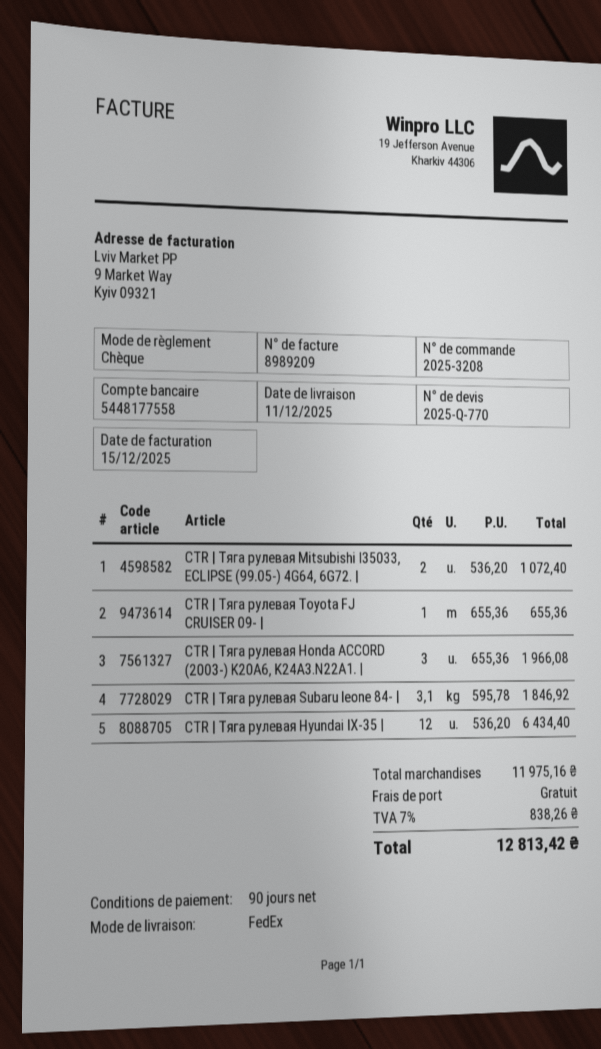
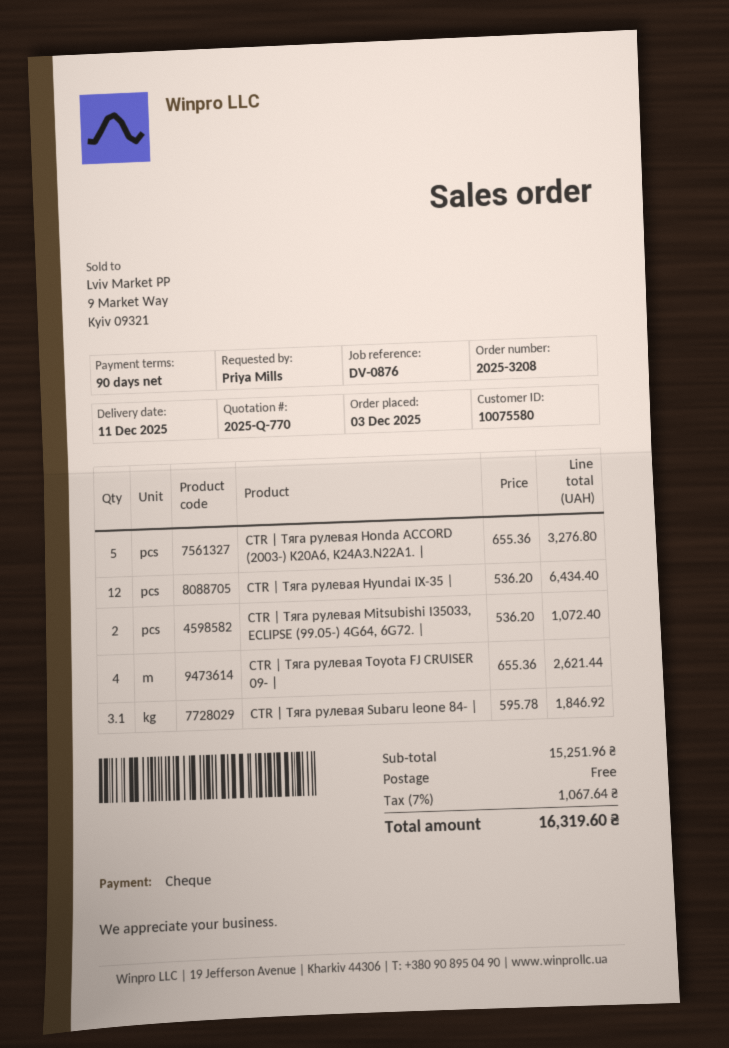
CTR | Тяга рулевая Toyota FJ CRUISER 09- |: 1 x 655.36 = 655.36 -> 4 x 655.36 = 2621.44
CTR | Тяга рулевая Honda ACCORD (2003-) K20A6, K24A3.N22A1. |: 3 x 655.36 = 1966.08 -> 5 x 655.36 = 3276.80
subtotal: 11975.16 -> 15251.96
tax: 7% = 838.26 -> 7% = 1067.64
total: 12813.42 -> 16319.60

